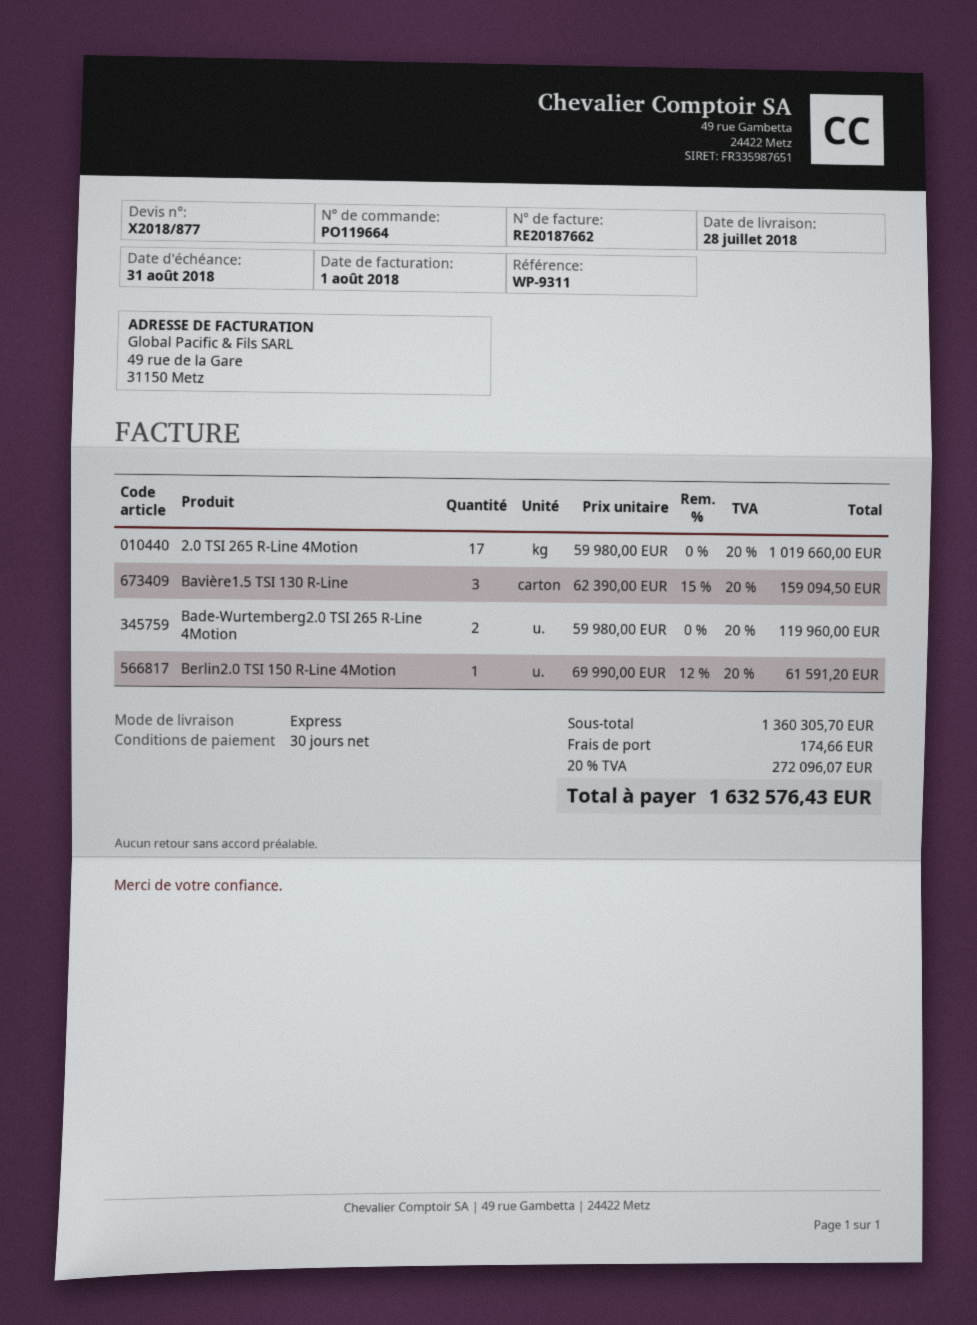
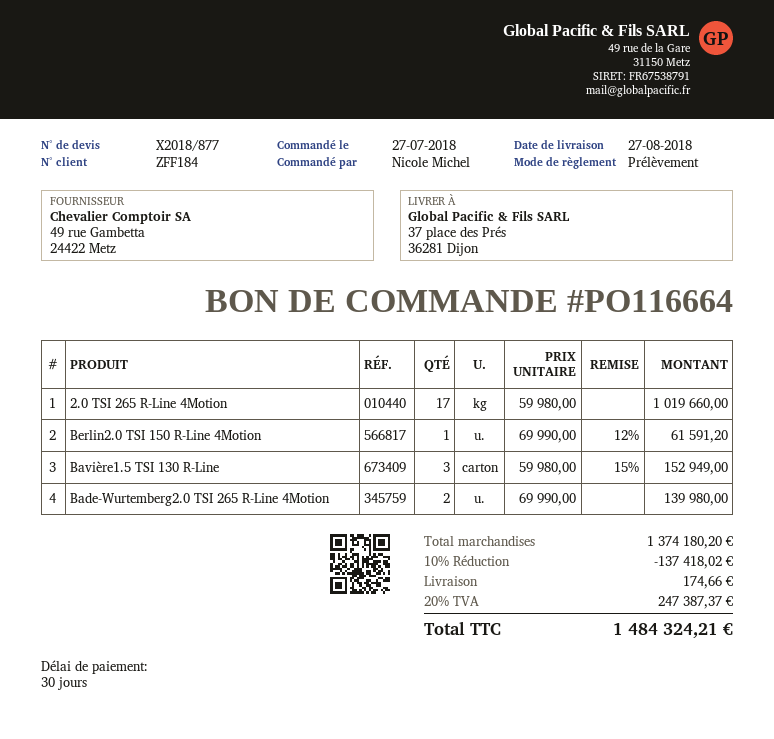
order number: PO119664 -> PO116664
delivery date: 2018-07-28 -> 2018-08-27
Bavière1.5 TSI 130 R-Line: 3 x 62390.00 - 15% = 159094.50 -> 3 x 59980.00 - 15% = 152949.00
Bade-Wurtemberg2.0 TSI 265 R-Line 4Motion: 2 x 59980.00 = 119960.00 -> 2 x 69990.00 = 139980.00
subtotal: 1360305.70 -> 1374180.20
discount: none -> 10% = 137418.02
tax: 20% = 272096.07 -> 20% = 247387.37
total: 1632576.43 -> 1484324.21

